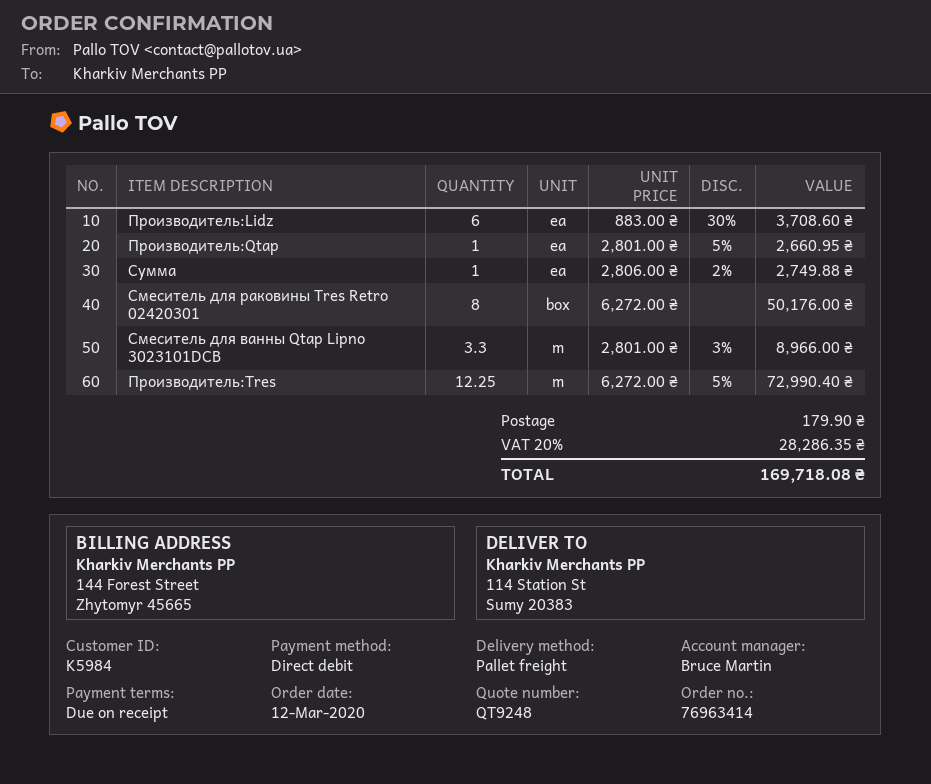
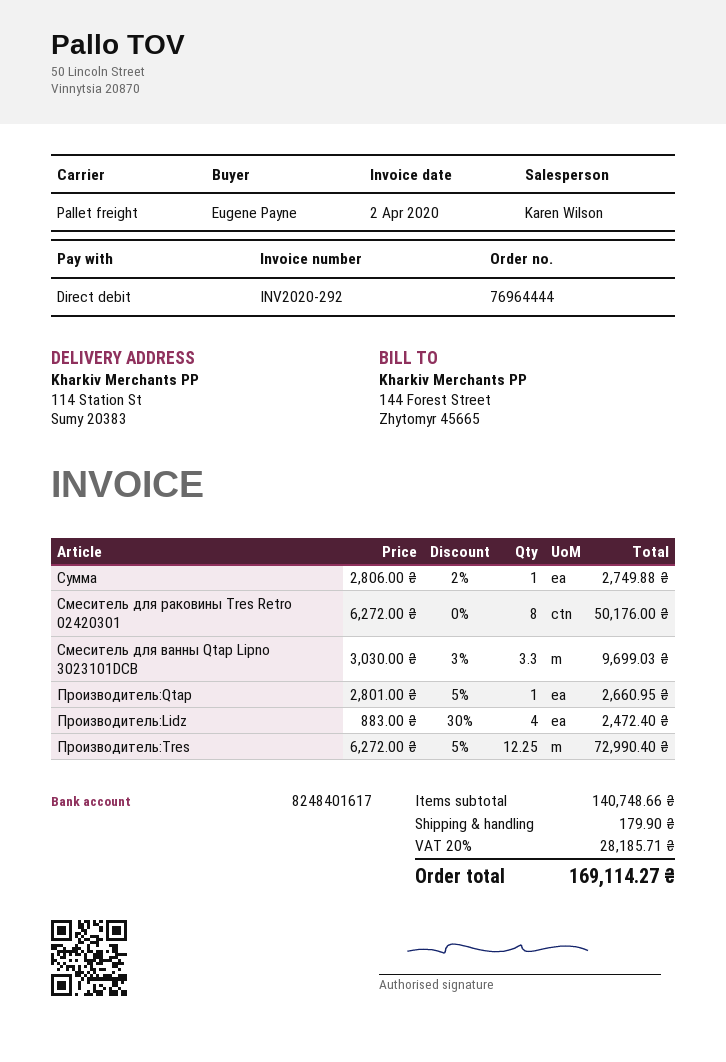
order number: 76963414 -> 76964444
sales rep: Bruce Martin -> Karen Wilson
Производитель:Lidz: 6 x 883.00 - 30% = 3708.60 -> 4 x 883.00 - 30% = 2472.40
Смеситель для ванны Qtap Lipno 3023101DCB: 3.3 x 2801.00 - 3% = 8966.00 -> 3.3 x 3030.00 - 3% = 9699.03
tax: 20% = 28286.35 -> 20% = 28185.71
total: 169718.08 -> 169114.27

